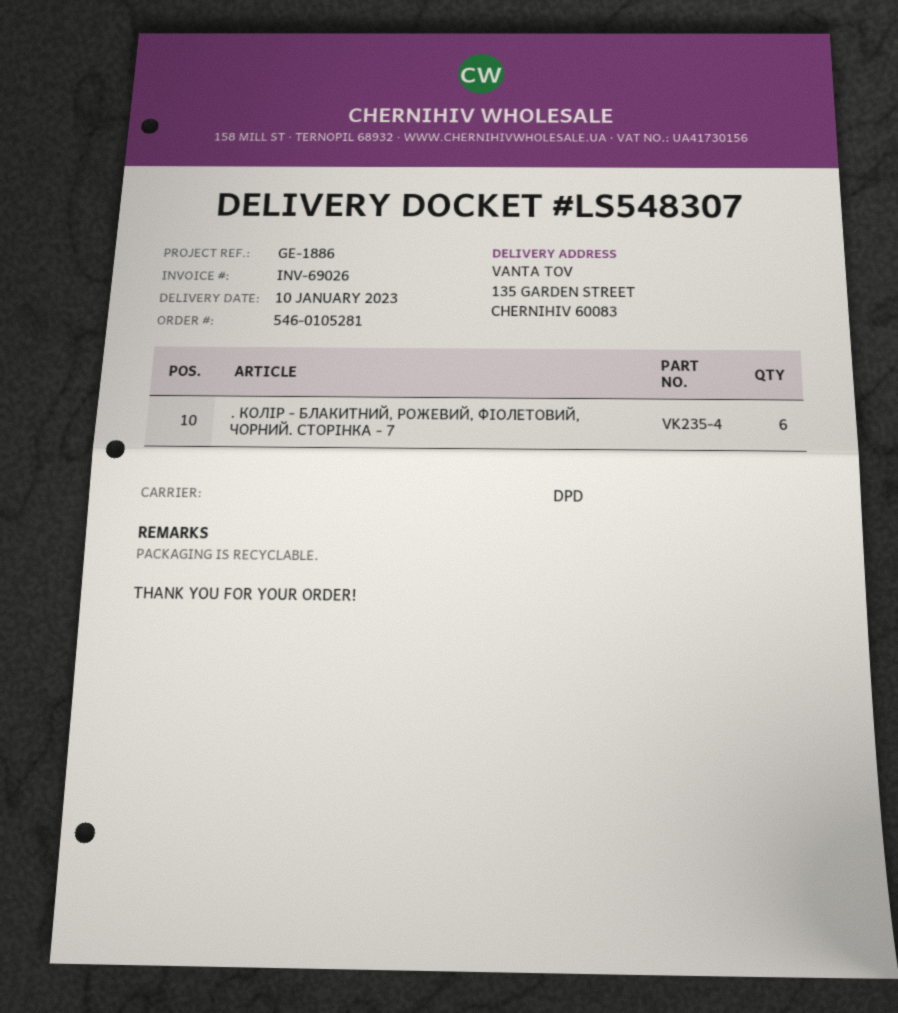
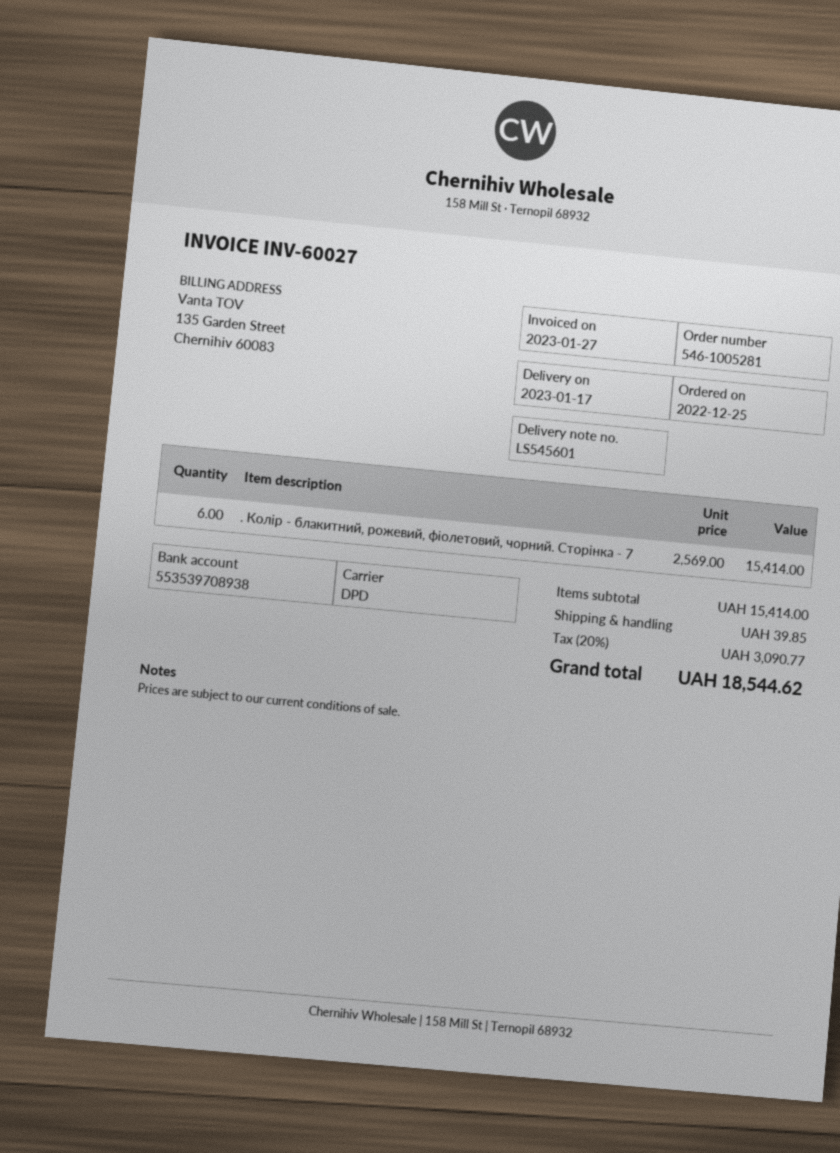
order number: 546-0105281 -> 546-1005281
delivery note number: LS548307 -> LS545601
delivery date: 2023-01-10 -> 2023-01-17
invoice number: INV-69026 -> INV-60027

